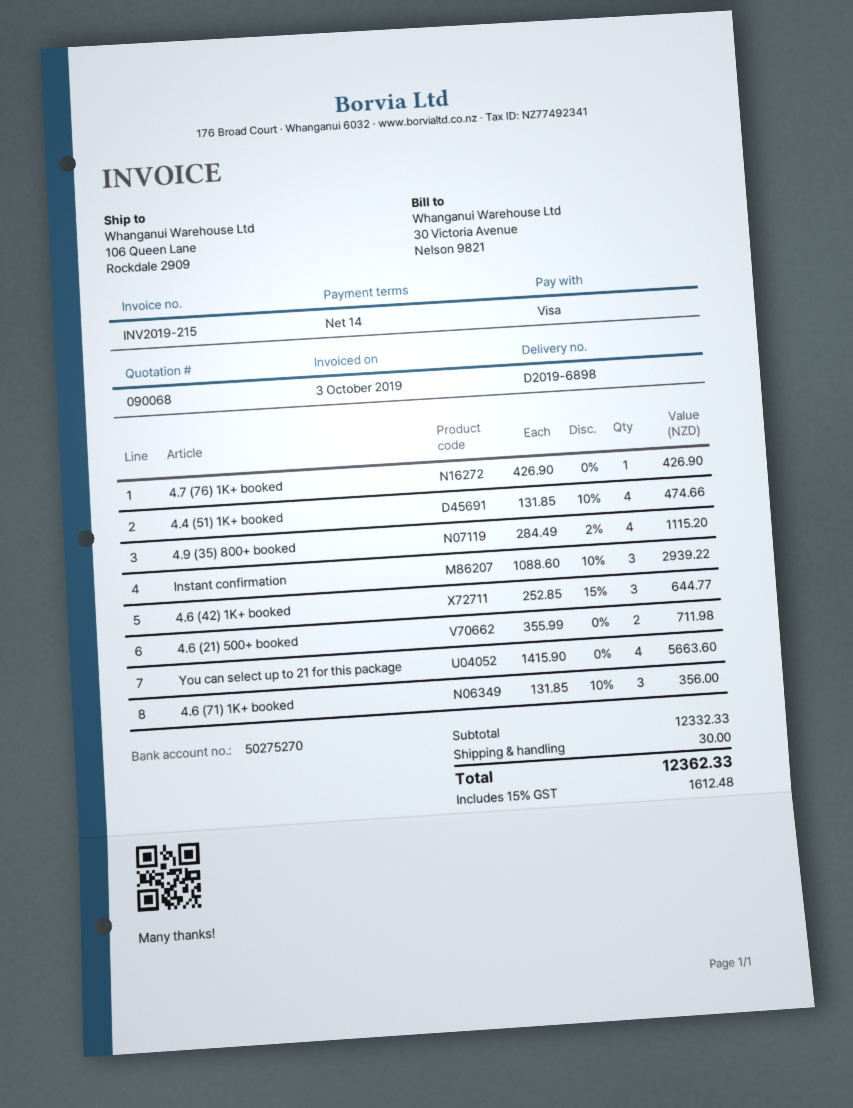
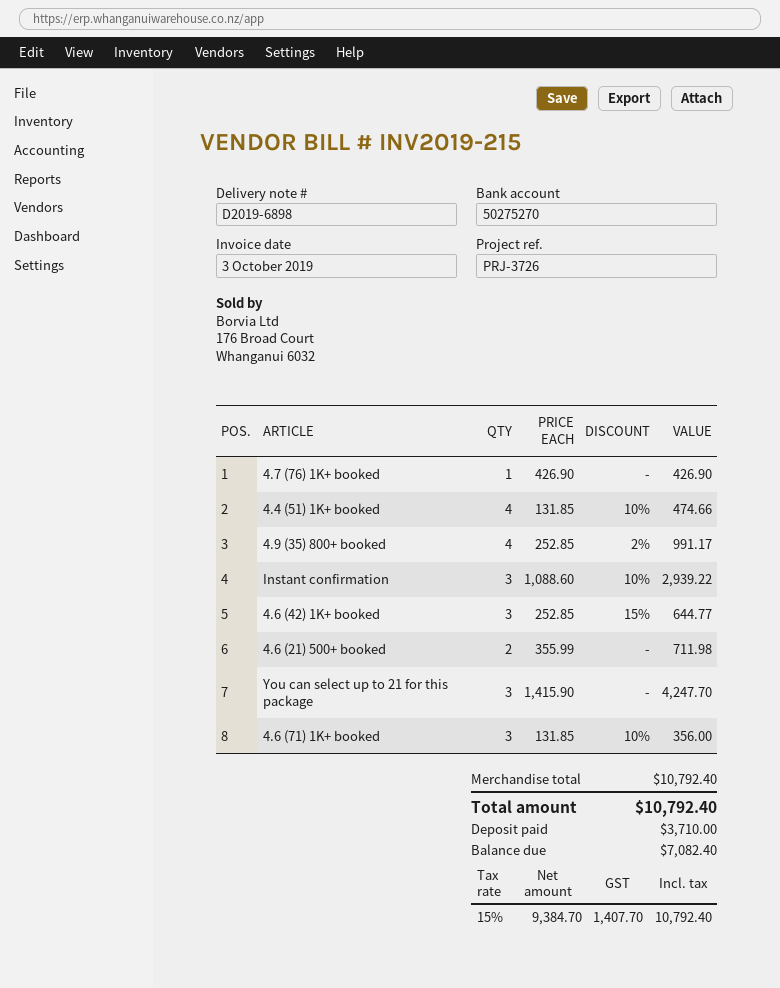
4.9 (35) 800+ booked: 4 x 284.49 - 2% = 1115.20 -> 4 x 252.85 - 2% = 991.17
You can select up to 21 for this package: 4 x 1415.90 = 5663.60 -> 3 x 1415.90 = 4247.70
subtotal: 12332.33 -> 10792.40
shipping: 30.00 -> none
tax: 15% = 1612.48 -> 15% = 1407.70
total: 12362.33 -> 10792.40

